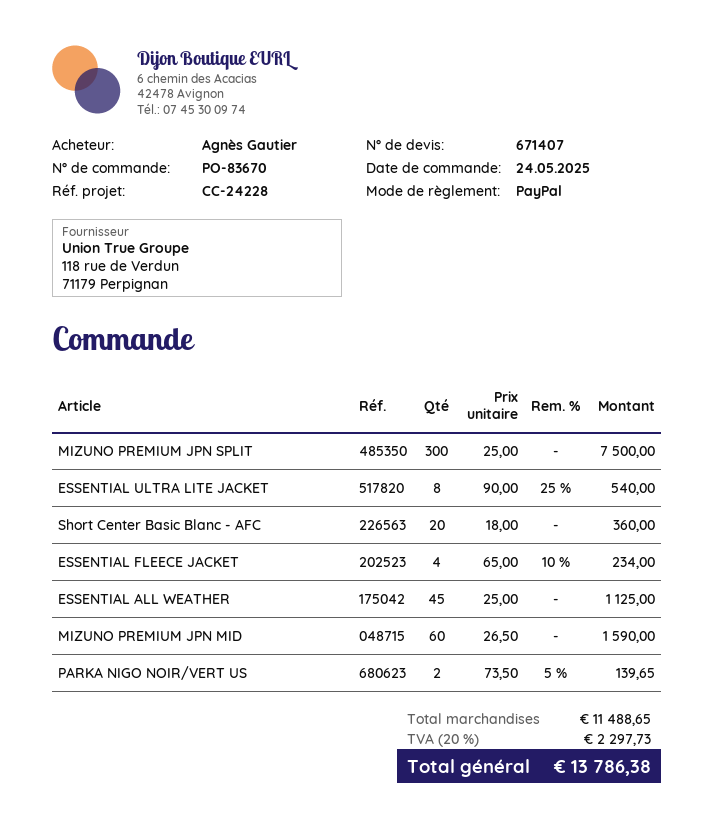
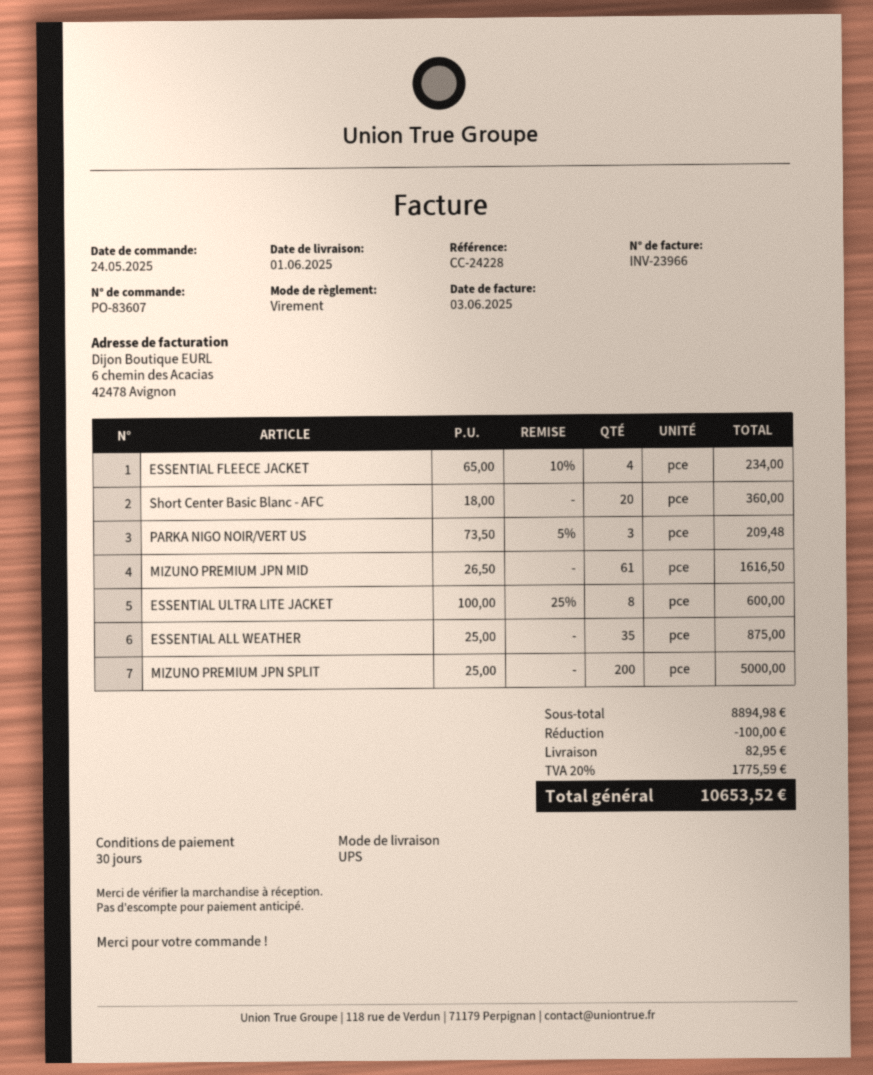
order number: PO-83670 -> PO-83607
payment method: PayPal -> bank transfer
MIZUNO PREMIUM JPN SPLIT: 300 x 25.00 = 7500.00 -> 200 x 25.00 = 5000.00
ESSENTIAL ULTRA LITE JACKET: 8 x 90.00 - 25% = 540.00 -> 8 x 100.00 - 25% = 600.00
ESSENTIAL ALL WEATHER: 45 x 25.00 = 1125.00 -> 35 x 25.00 = 875.00
MIZUNO PREMIUM JPN MID: 60 x 26.50 = 1590.00 -> 61 x 26.50 = 1616.50
PARKA NIGO NOIR/VERT US: 2 x 73.50 - 5% = 139.65 -> 3 x 73.50 - 5% = 209.48
subtotal: 11488.65 -> 8894.98
discount: none -> 100.00
shipping: none -> 82.95
tax: 20% = 2297.73 -> 20% = 1775.59
total: 13786.38 -> 10653.52

